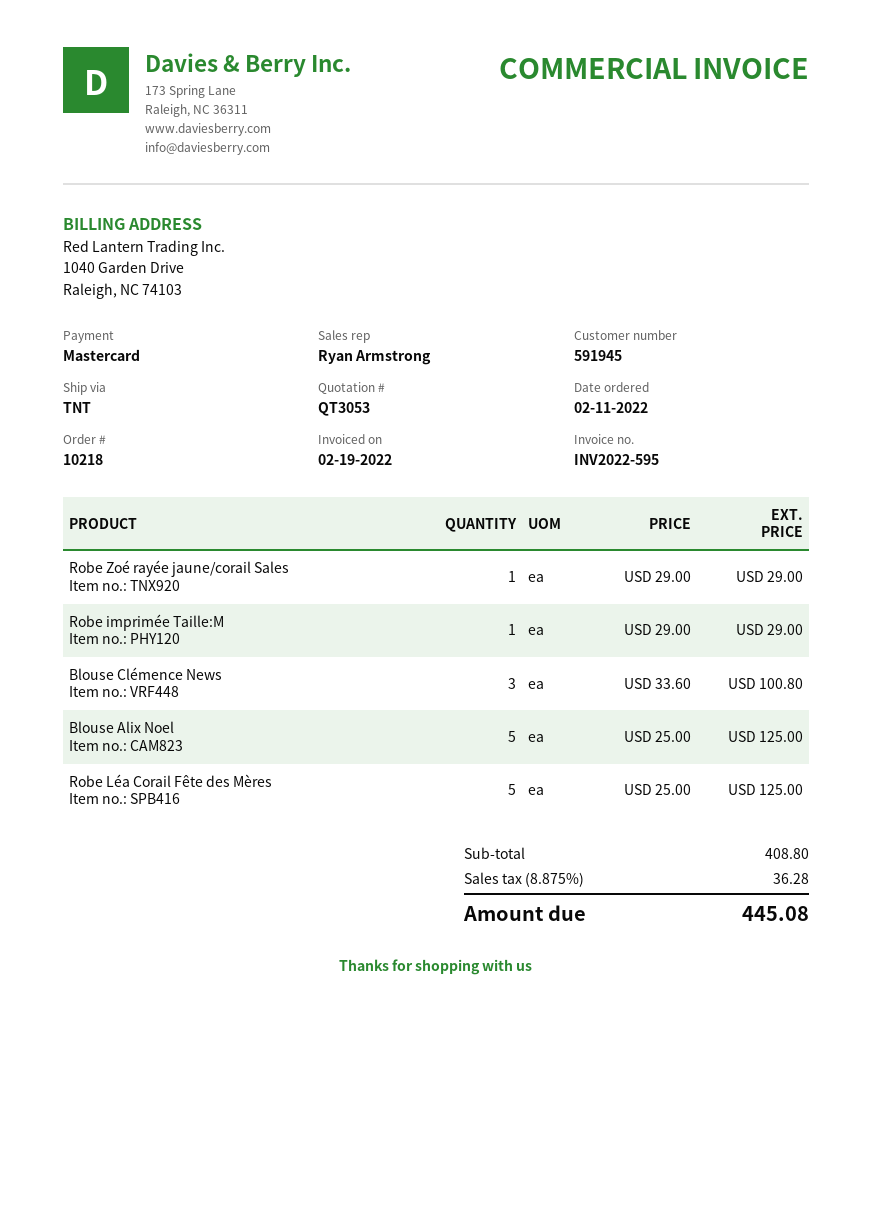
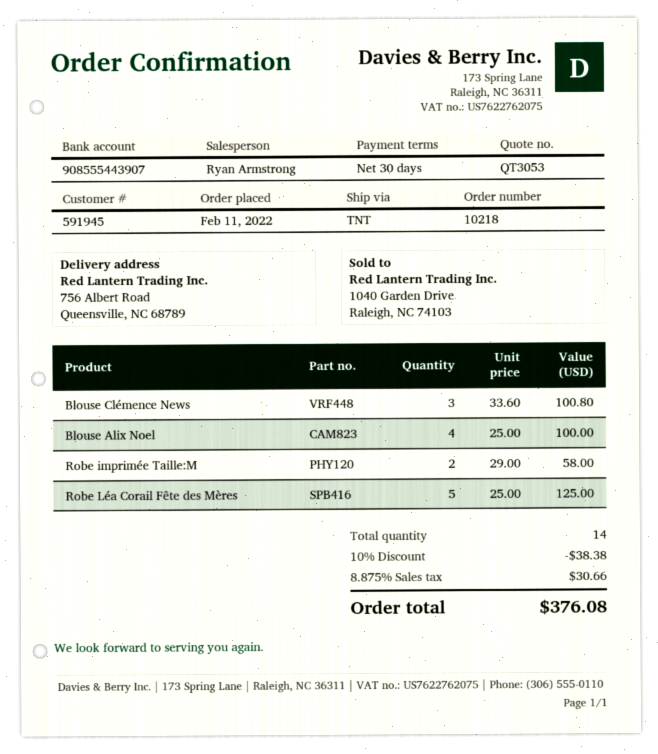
Robe Zoé rayée jaune/corail Sales: 1 x 29.00 = 29.00 -> none
Robe imprimée Taille:M: 1 x 29.00 = 29.00 -> 2 x 29.00 = 58.00
Blouse Alix Noel: 5 x 25.00 = 125.00 -> 4 x 25.00 = 100.00
discount: none -> 10% = 38.38
tax: 8.875% = 36.28 -> 8.875% = 30.66
total: 445.08 -> 376.08

